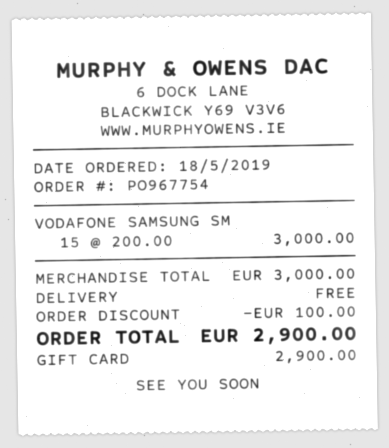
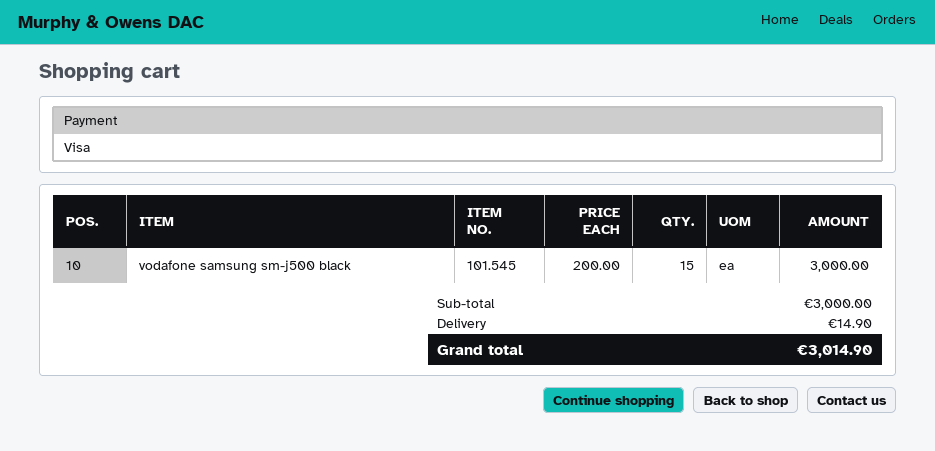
payment method: gift card -> Visa
discount: 100.00 -> none
shipping: 0.00 -> 14.90
total: 2900.00 -> 3014.90

